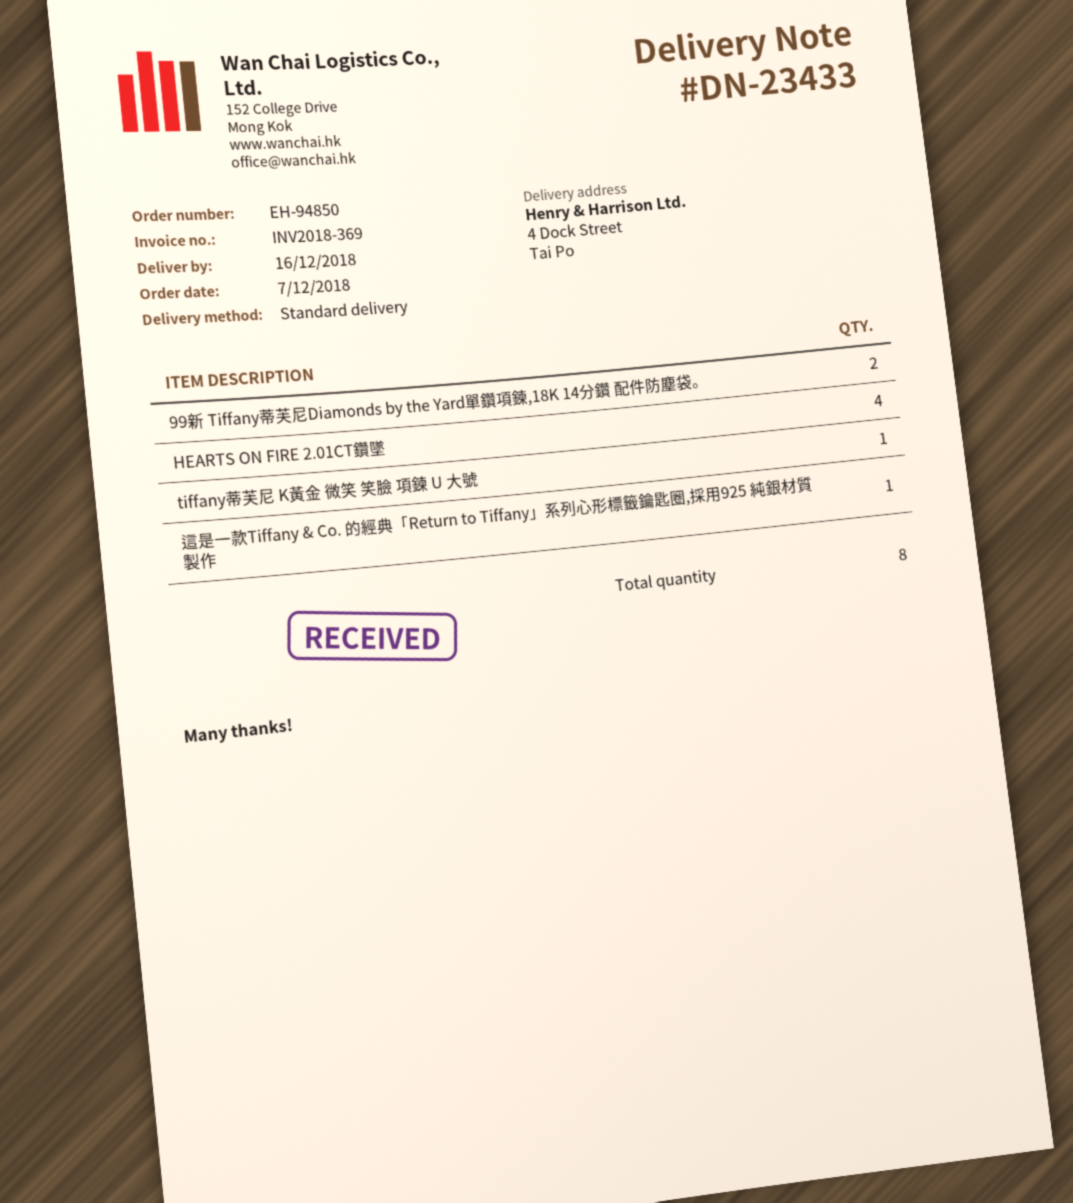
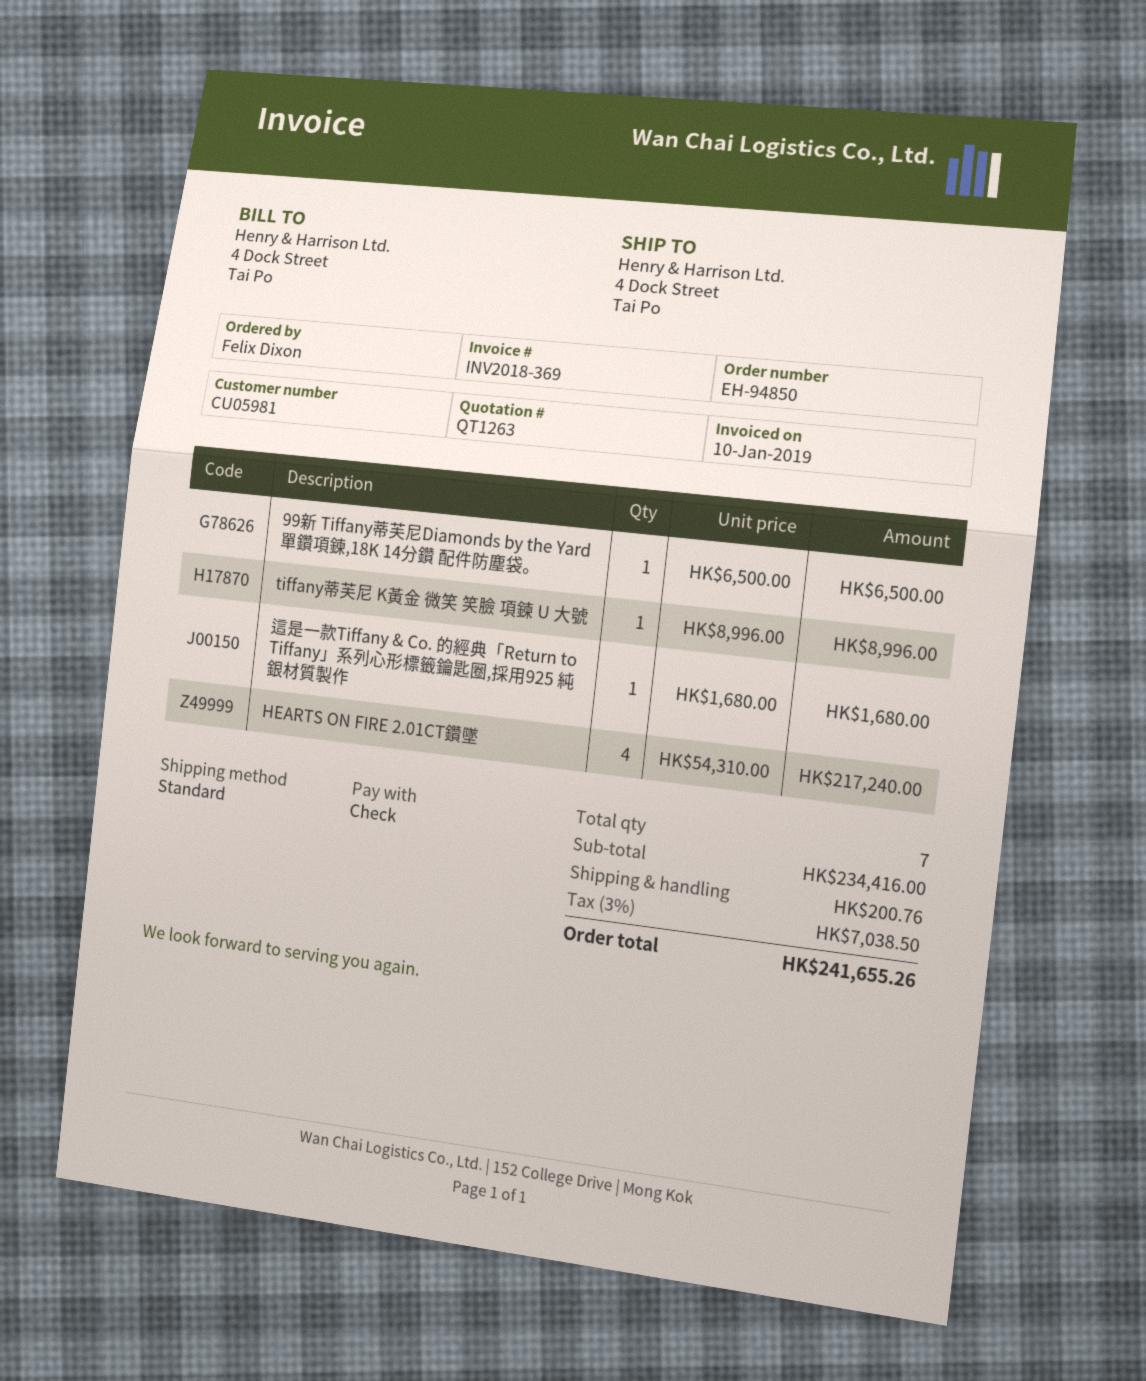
99新 Tiffany蒂芙尼Diamonds by the Yard單鑽項鍊,18K 14分鑽 配件防塵袋。: 2 -> 1
total quantity: 8 -> 7

